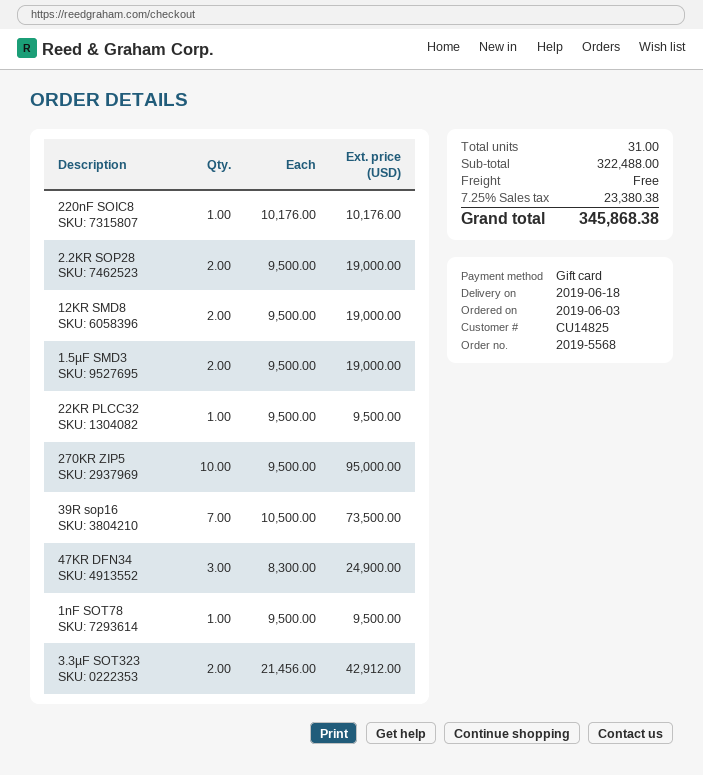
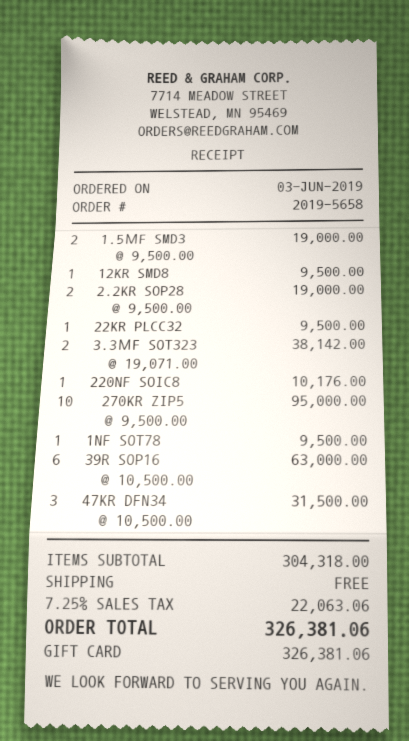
order number: 2019-5568 -> 2019-5658
12KR SMD8: 2 x 9500.00 = 19000.00 -> 1 x 9500.00 = 9500.00
39R sop16: 7 x 10500.00 = 73500.00 -> 6 x 10500.00 = 63000.00
47KR DFN34: 3 x 8300.00 = 24900.00 -> 3 x 10500.00 = 31500.00
3.3µF SOT323: 2 x 21456.00 = 42912.00 -> 2 x 19071.00 = 38142.00
subtotal: 322488.00 -> 304318.00
tax: 7.25% = 23380.38 -> 7.25% = 22063.06
total: 345868.38 -> 326381.06

